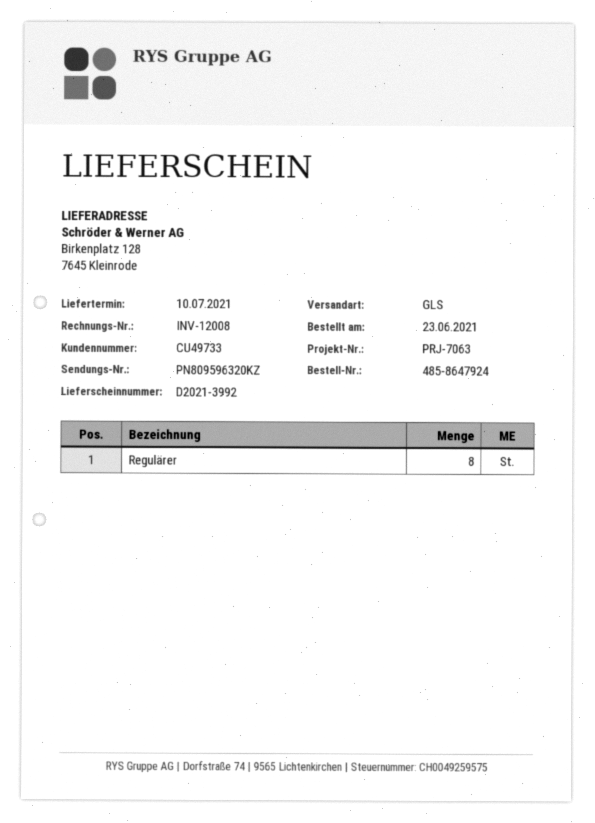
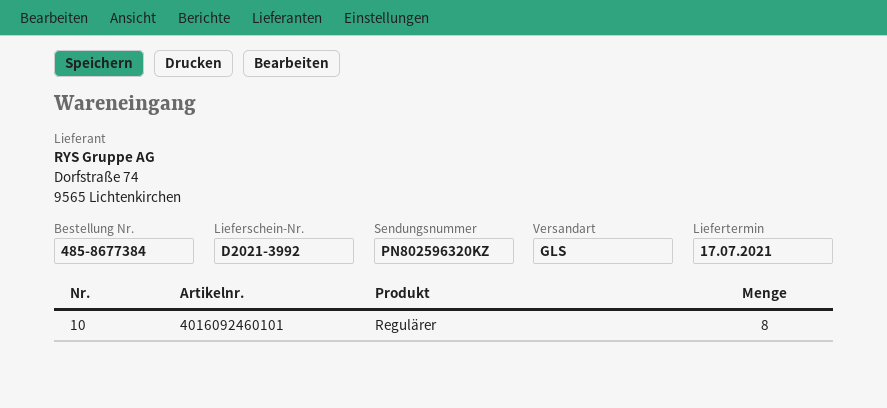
order number: 485-8647924 -> 485-8677384
delivery date: 2021-07-10 -> 2021-07-17
tracking number: PN809596320KZ -> PN802596320KZ

